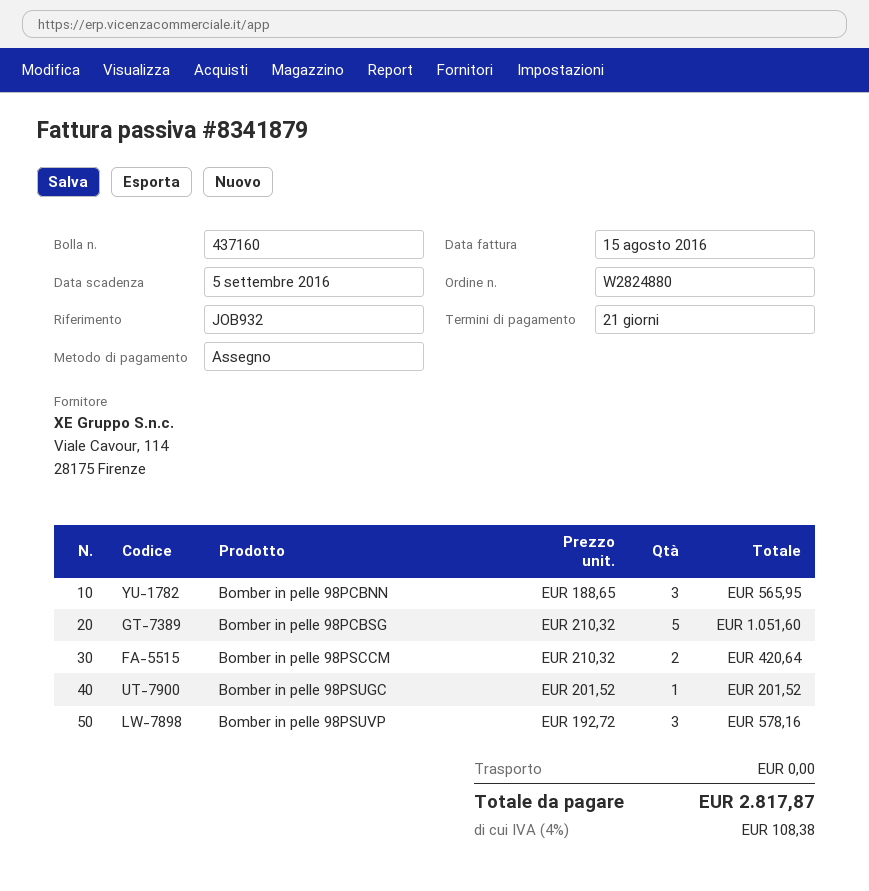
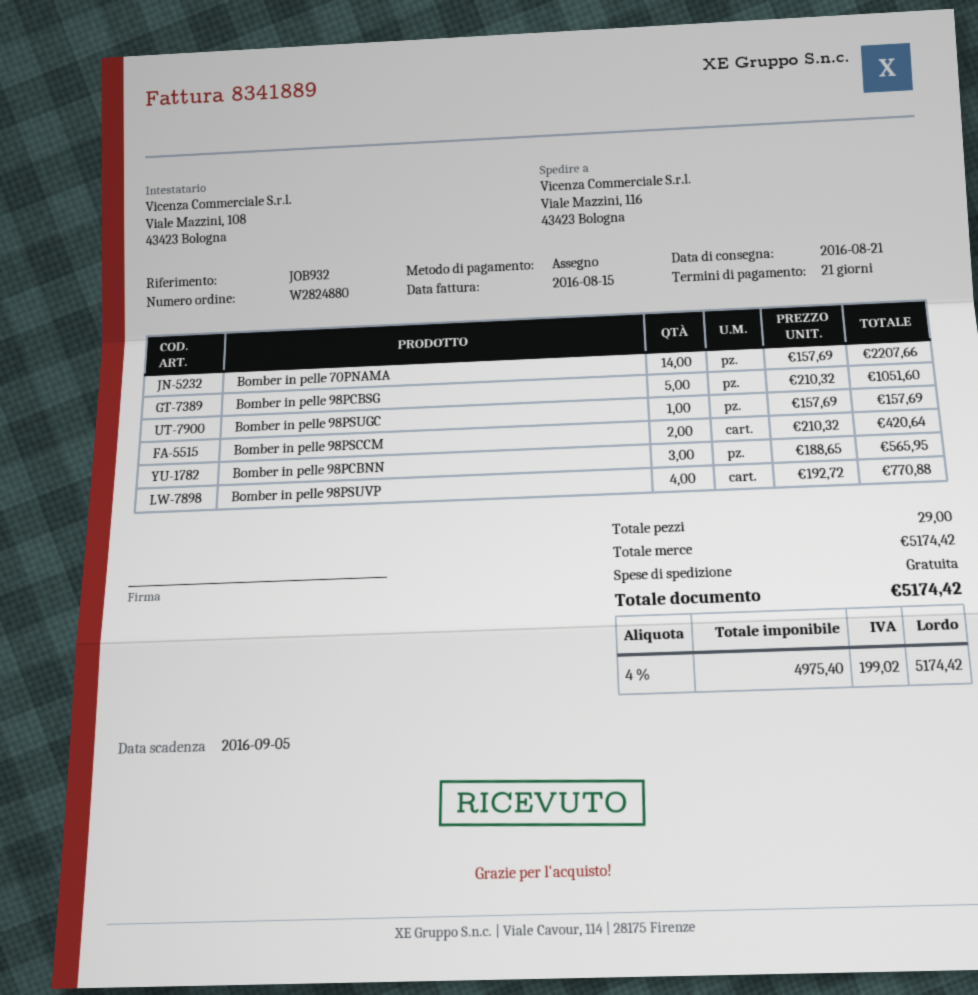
invoice number: 8341879 -> 8341889
Bomber in pelle 98PSUGC: 1 x 201.52 = 201.52 -> 1 x 157.69 = 157.69
Bomber in pelle 98PSUVP: 3 x 192.72 = 578.16 -> 4 x 192.72 = 770.88
Bomber in pelle 70PNAMA: none -> 14 x 157.69 = 2207.66
tax: 4% = 108.38 -> 4% = 199.02
total: 2817.87 -> 5174.42

